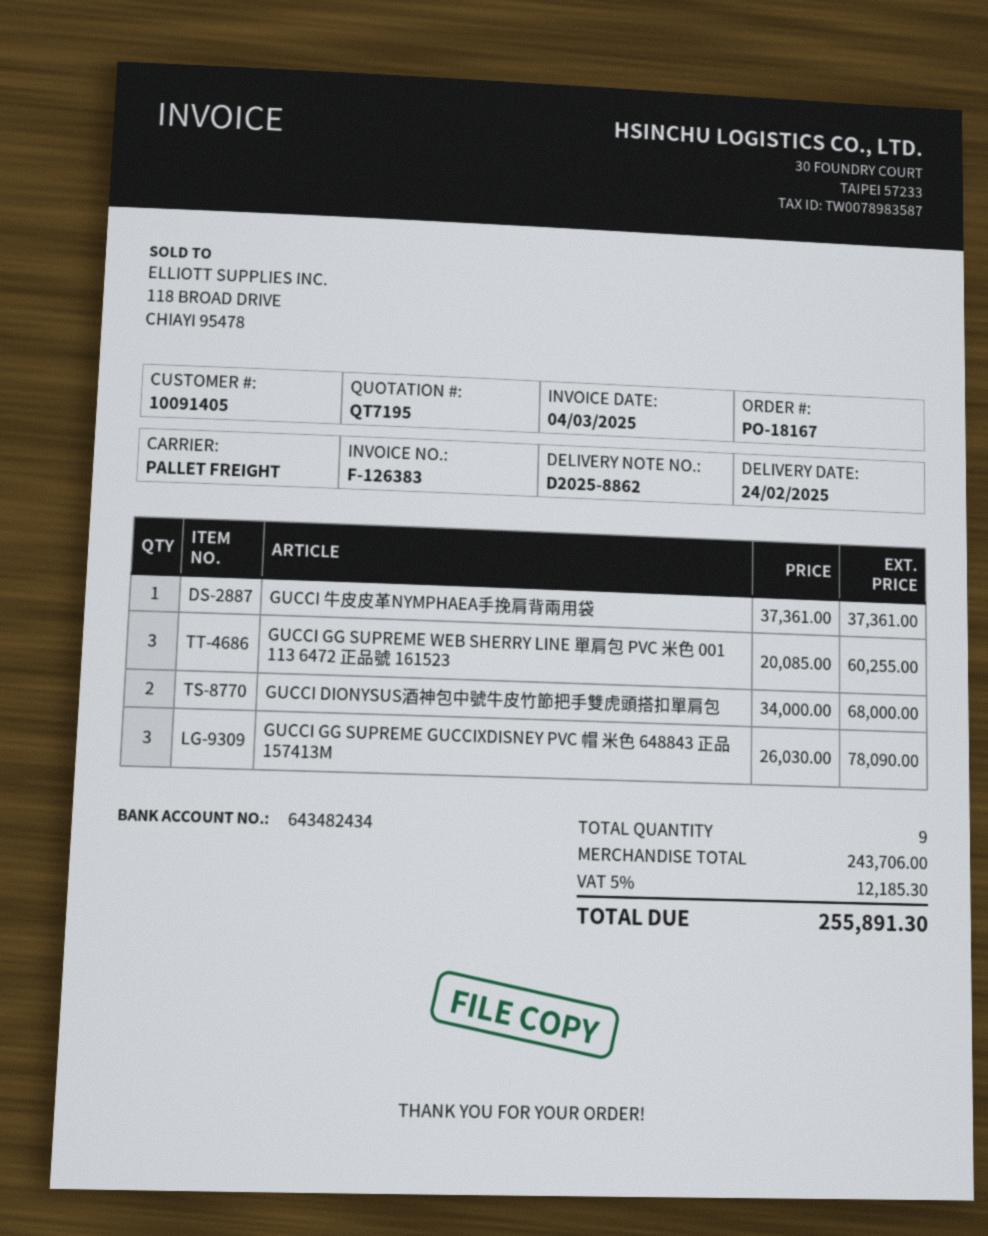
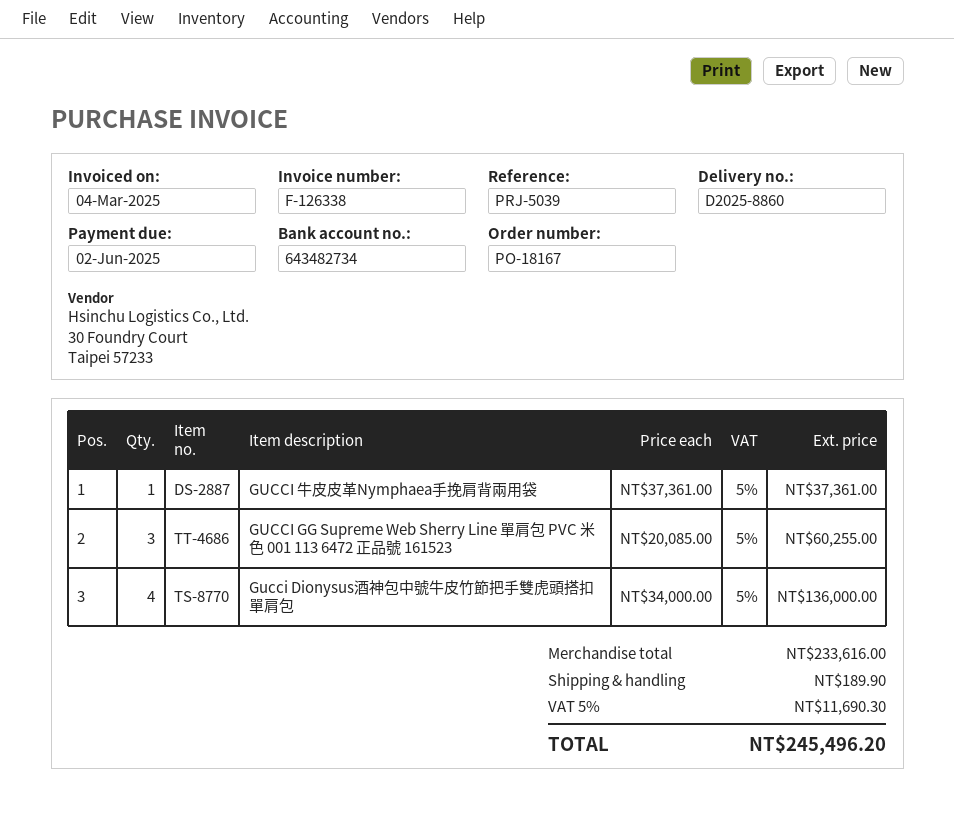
delivery note number: D2025-8862 -> D2025-8860
invoice number: F-126383 -> F-126338
bank account: 643482434 -> 643482734
GUCCI DIONYSUS酒神包中號牛皮竹節把手雙虎頭搭扣單肩包: 2 x 34000.00 = 68000.00 -> 4 x 34000.00 = 136000.00
GUCCI GG SUPREME GUCCIXDISNEY PVC 帽 米色 648843 正品 157413M: 3 x 26030.00 = 78090.00 -> none
subtotal: 243706.00 -> 233616.00
shipping: none -> 189.90
tax: 5% = 12185.30 -> 5% = 11690.30
total: 255891.30 -> 245496.20

